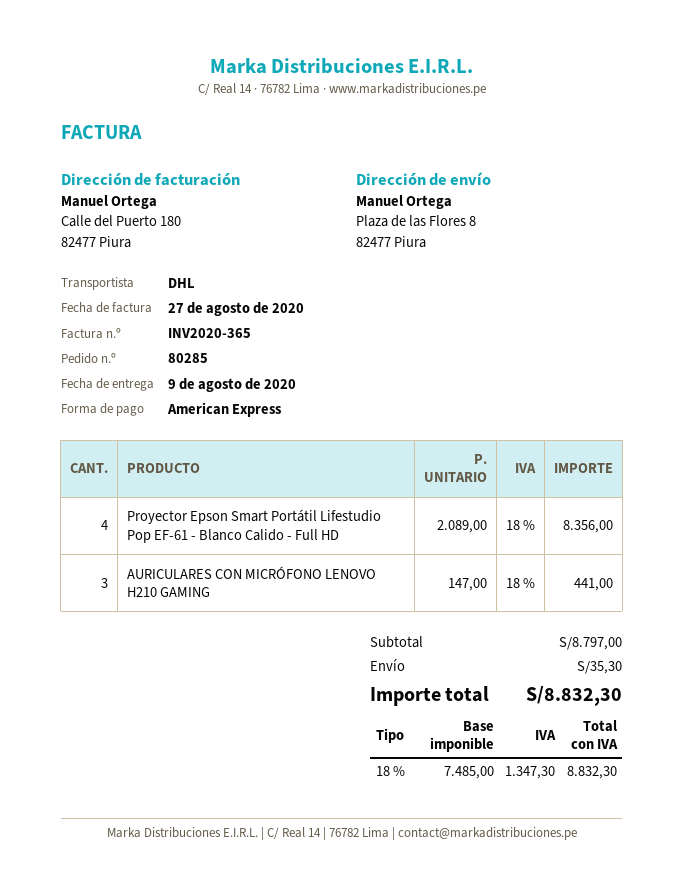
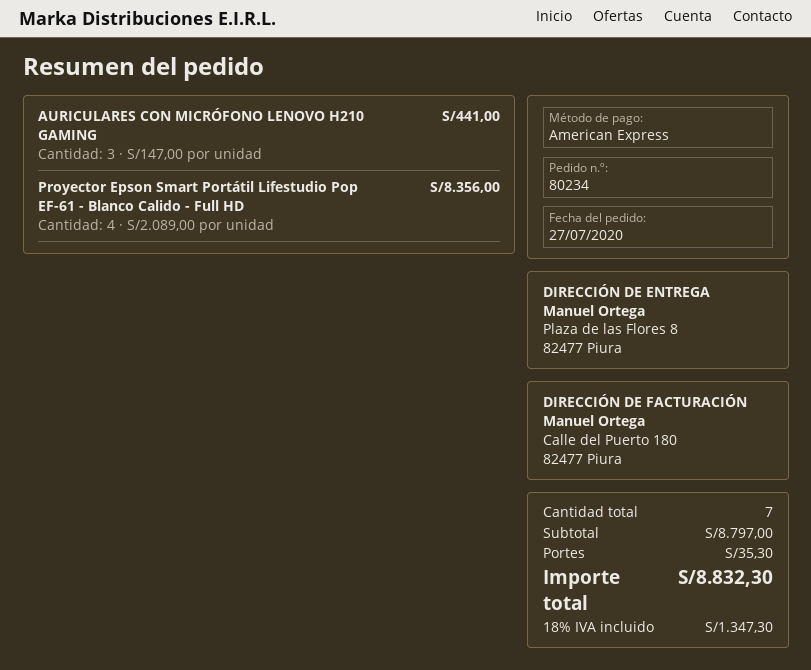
order number: 80285 -> 80234

